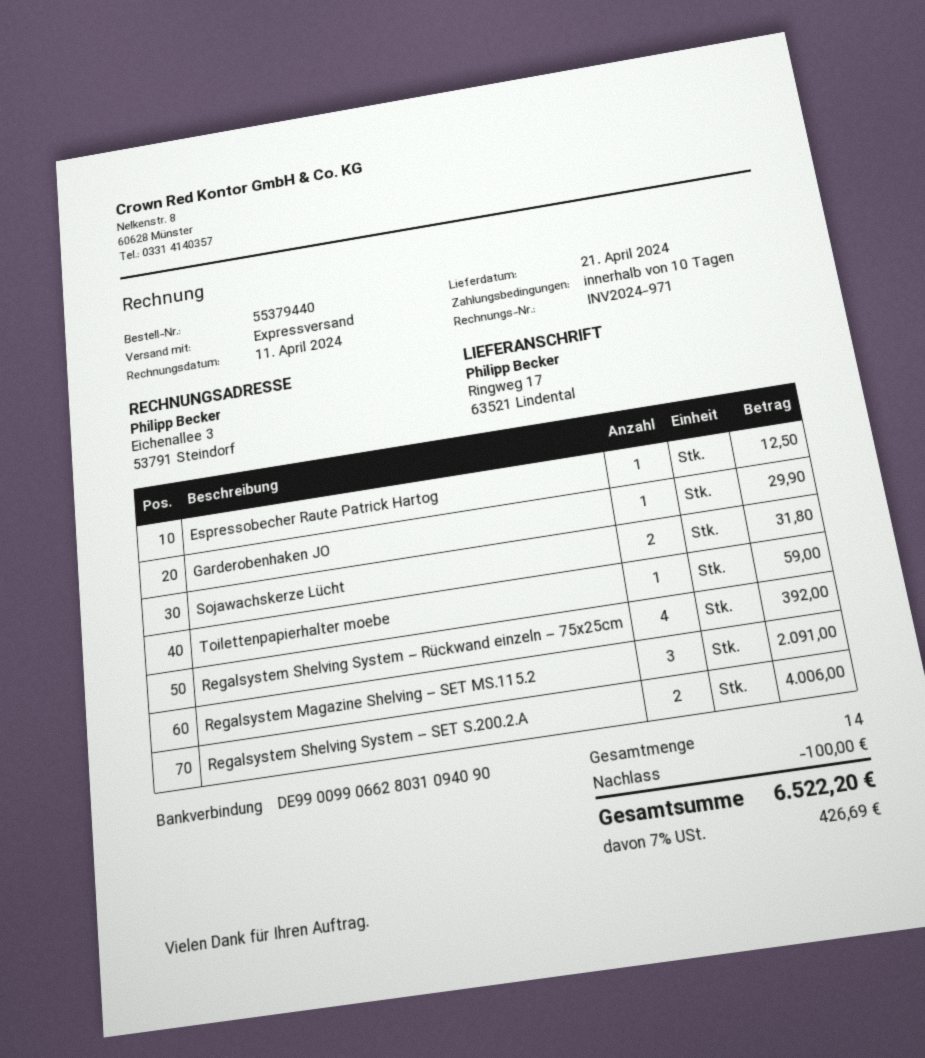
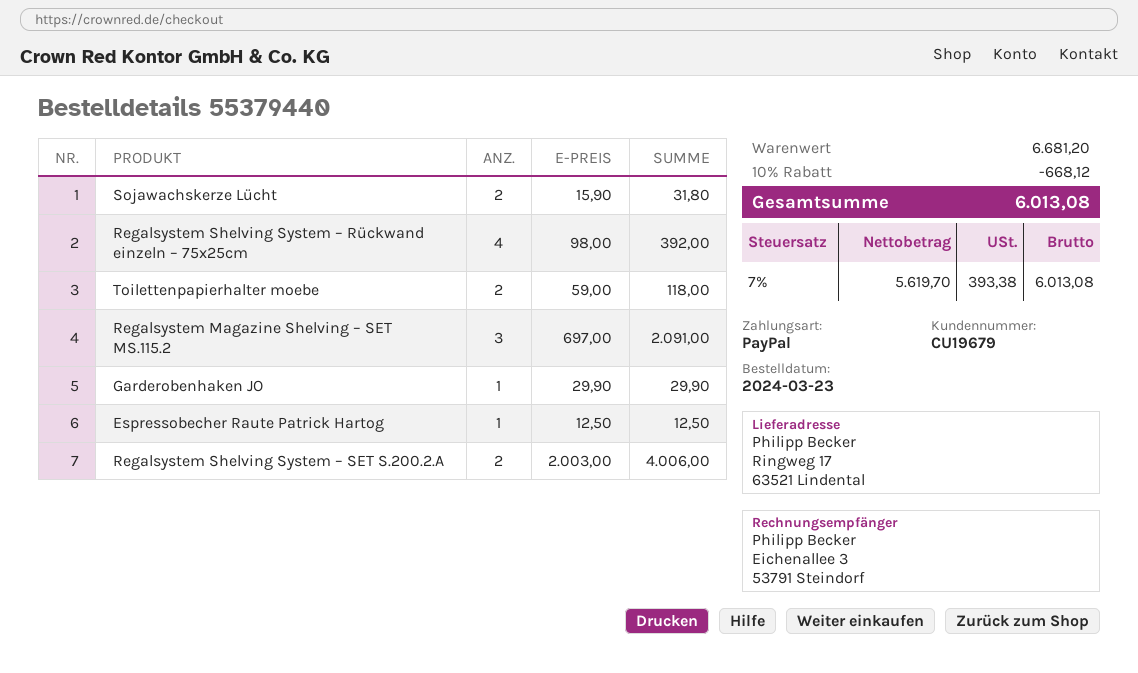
Toilettenpapierhalter moebe: 1 for 59.00 -> 2 for 118.00
discount: 100.00 -> 668.12
tax: 7% = 426.69 -> 7% = 393.38
total: 6522.20 -> 6013.08

